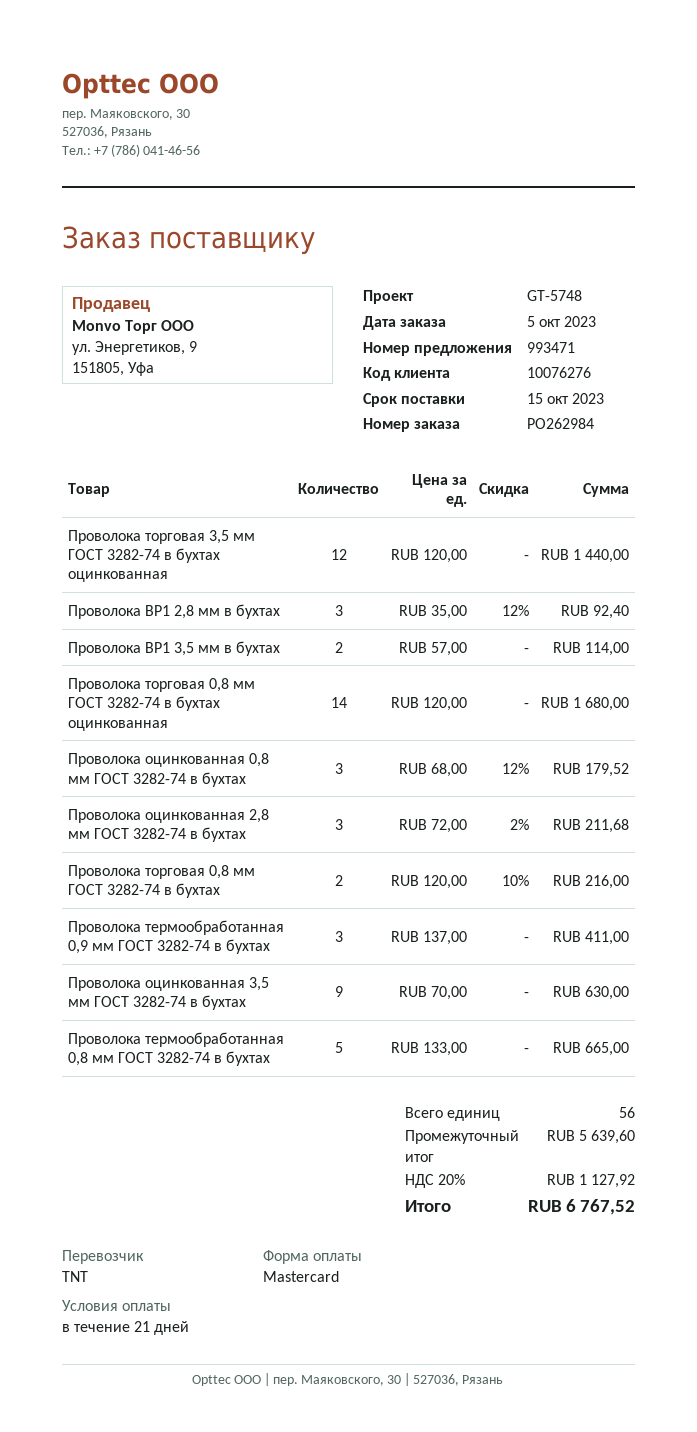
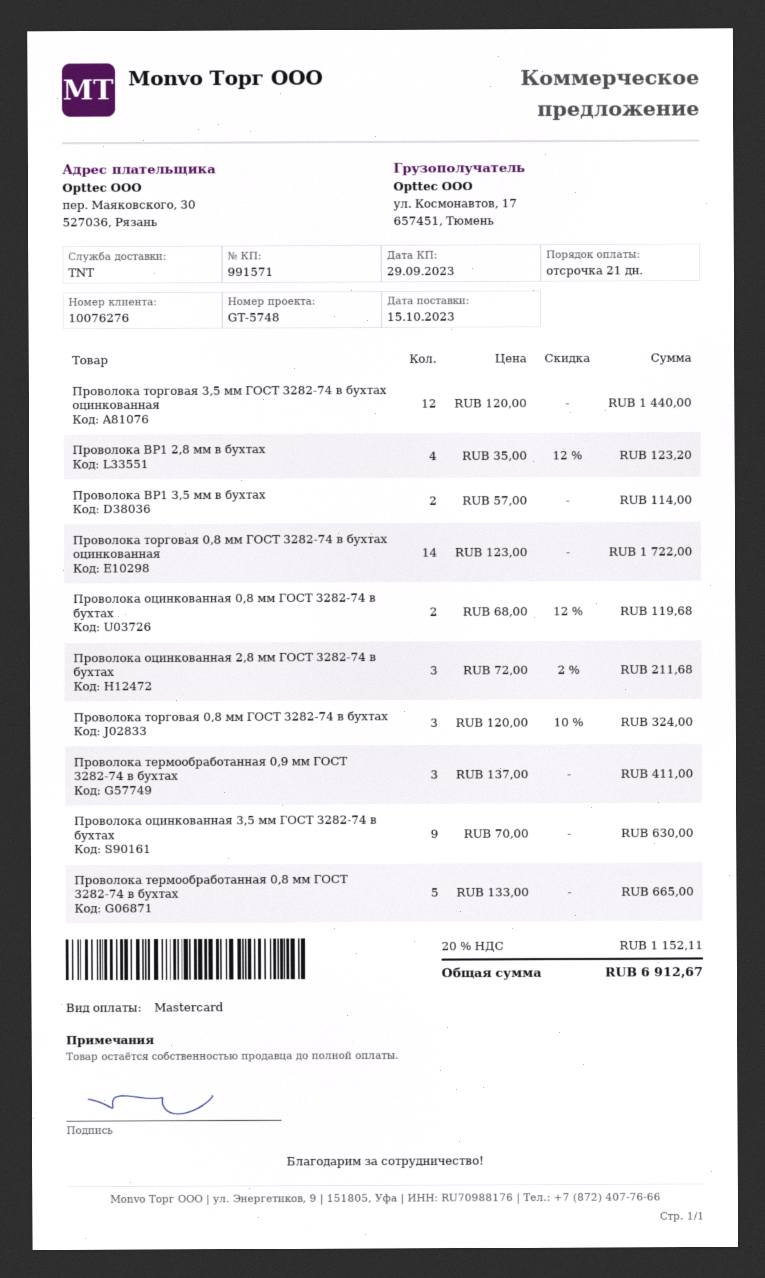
quote number: 993471 -> 991571
Проволока ВР1 2,8 мм в бухтах: 3 x 35.00 - 12% = 92.40 -> 4 x 35.00 - 12% = 123.20
Проволока торговая 0,8 мм ГОСТ 3282-74 в бухтах оцинкованная: 14 x 120.00 = 1680.00 -> 14 x 123.00 = 1722.00
Проволока оцинкованная 0,8 мм ГОСТ 3282-74 в бухтах: 3 x 68.00 - 12% = 179.52 -> 2 x 68.00 - 12% = 119.68
Проволока торговая 0,8 мм ГОСТ 3282-74 в бухтах: 2 x 120.00 - 10% = 216.00 -> 3 x 120.00 - 10% = 324.00
tax: 20% = 1127.92 -> 20% = 1152.11
total: 6767.52 -> 6912.67

